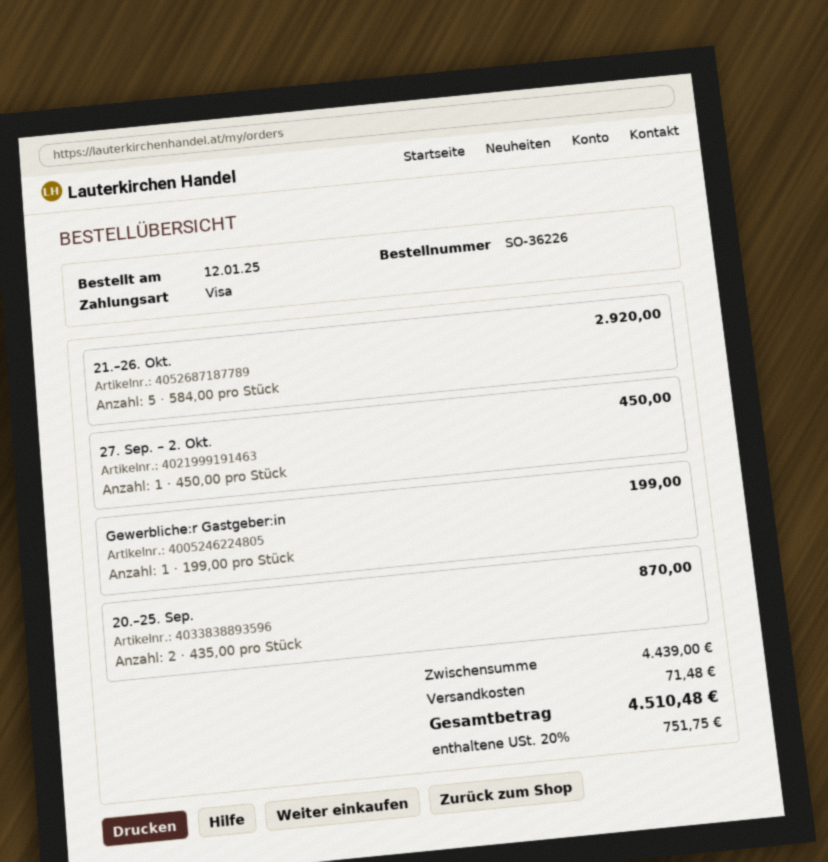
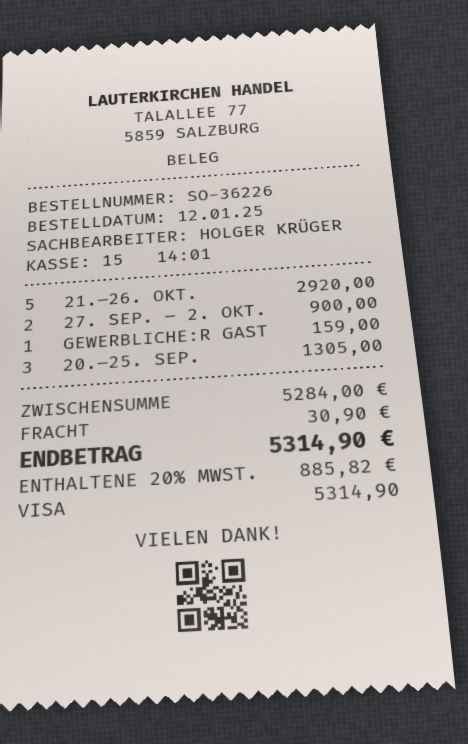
27. Sep. – 2. Okt.: 1 for 450.00 -> 2 for 900.00
Gewerbliche:r Gastgeber:in: 1 for 199.00 -> 1 for 159.00
20.–25. Sep.: 2 for 870.00 -> 3 for 1305.00
subtotal: 4439.00 -> 5284.00
shipping: 71.48 -> 30.90
tax: 20% = 751.75 -> 20% = 885.82
total: 4510.48 -> 5314.90

